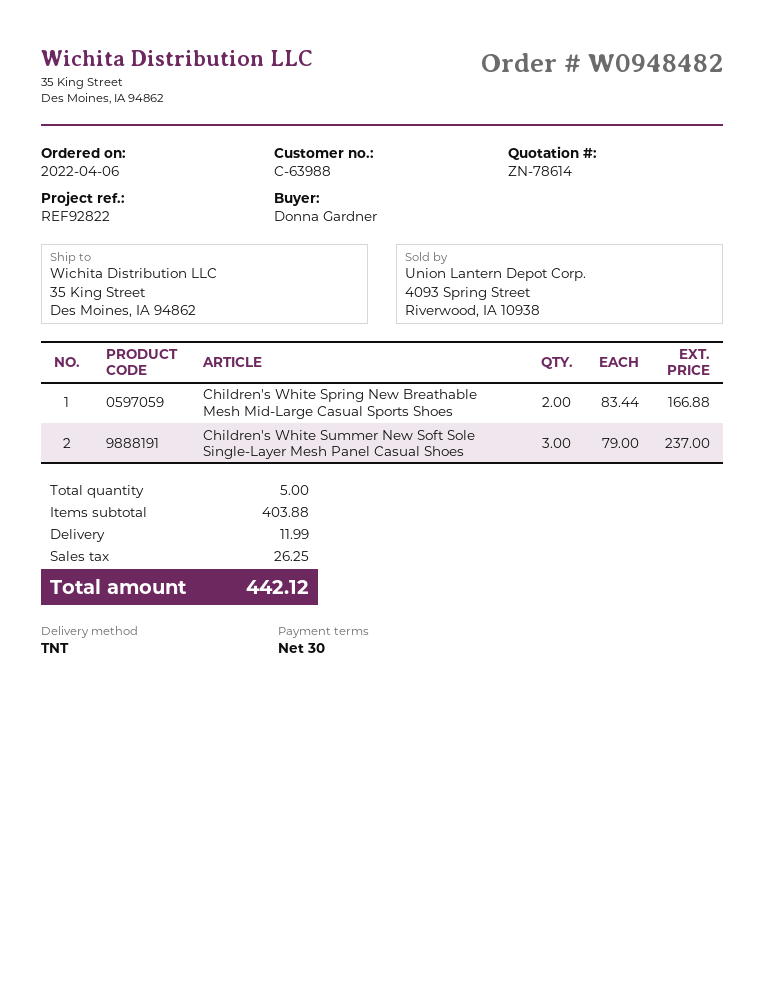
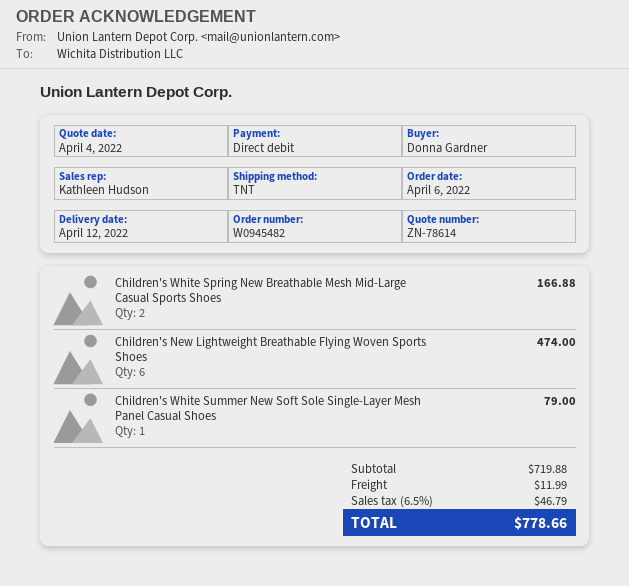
order number: W0948482 -> W0945482
Children's White Summer New Soft Sole Single-Layer Mesh Panel Casual Shoes: 3 for 237.00 -> 1 for 79.00
Children's New Lightweight Breathable Flying Woven Sports Shoes: none -> 6 for 474.00
subtotal: 403.88 -> 719.88
tax: 26.25 -> 46.79
total: 442.12 -> 778.66

